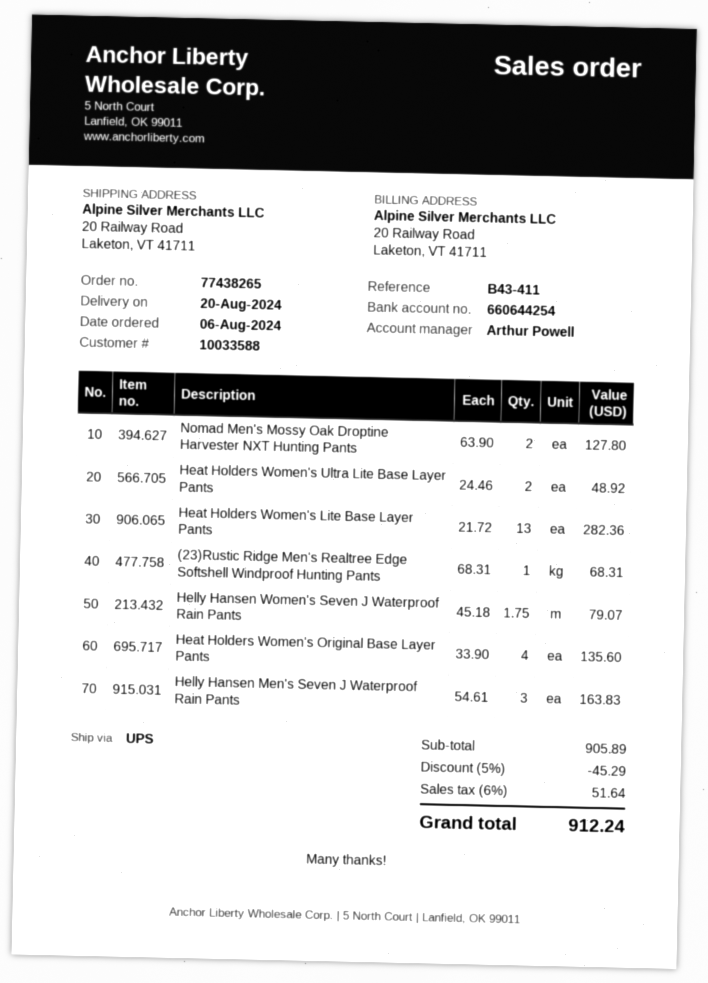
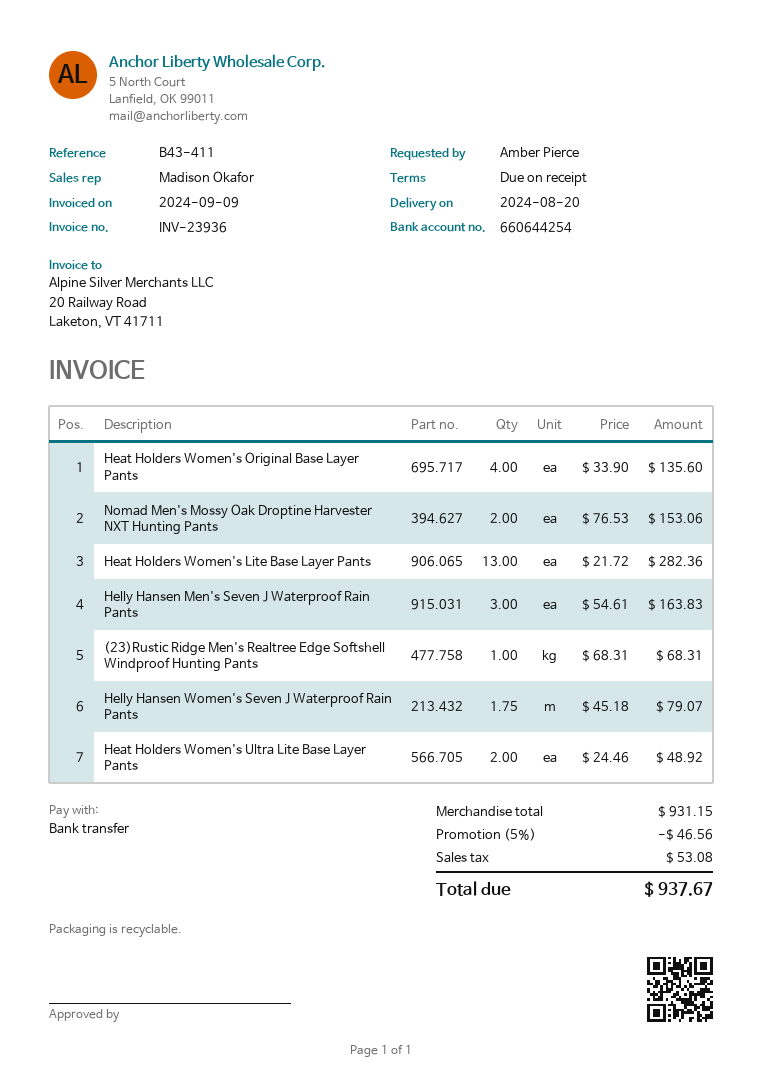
sales rep: Arthur Powell -> Madison Okafor
Nomad Men's Mossy Oak Droptine Harvester NXT Hunting Pants: 2 x 63.90 = 127.80 -> 2 x 76.53 = 153.06
subtotal: 905.89 -> 931.15
discount: 5% = 45.29 -> 5% = 46.56
tax: 51.64 -> 53.08
total: 912.24 -> 937.67

